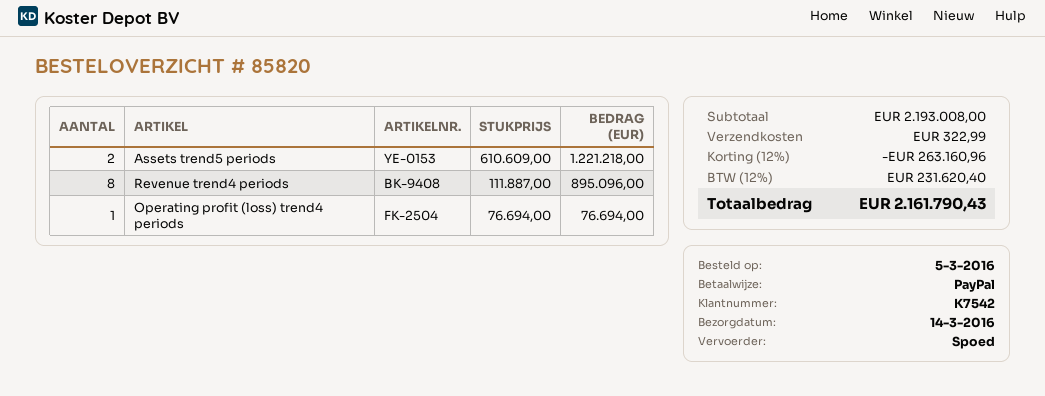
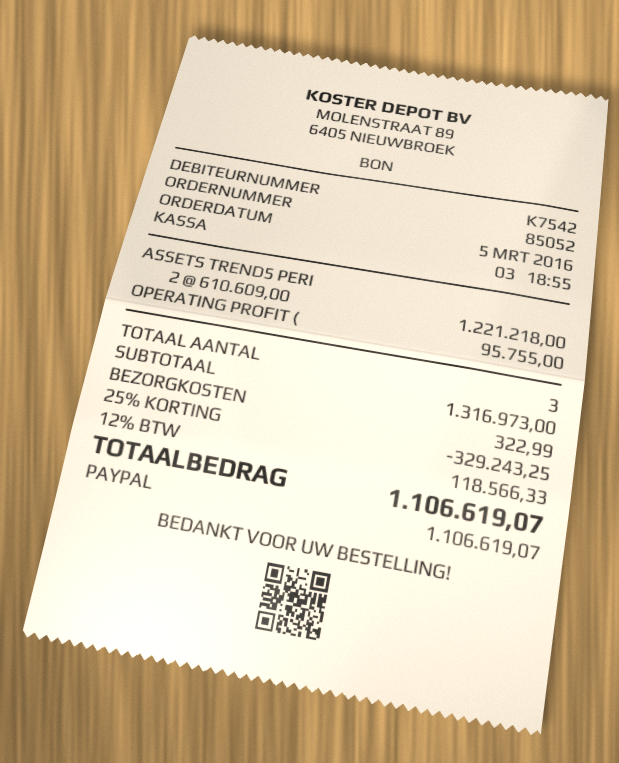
order number: 85820 -> 85052
Revenue trend4 periods: 8 x 111887.00 = 895096.00 -> none
Operating profit (loss) trend4 periods: 1 x 76694.00 = 76694.00 -> 1 x 95755.00 = 95755.00
subtotal: 2193008.00 -> 1316973.00
discount: 12% = 263160.96 -> 25% = 329243.25
tax: 12% = 231620.40 -> 12% = 118566.33
total: 2161790.43 -> 1106619.07

